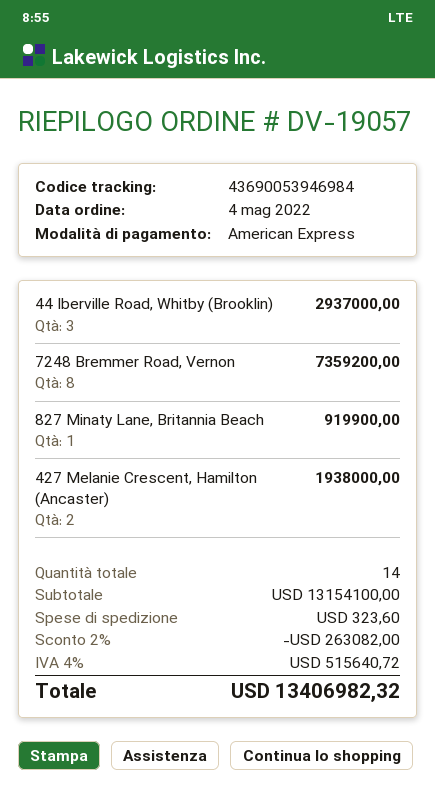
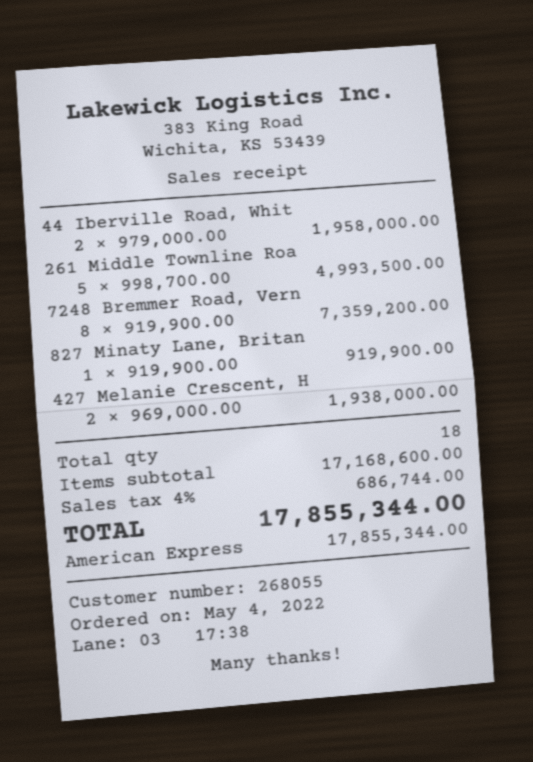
44 Iberville Road, Whitby (Brooklin): 3 for 2937000.00 -> 2 for 1958000.00
261 Middle Townline Roa: none -> 5 for 4993500.00
total quantity: 14 -> 18
subtotal: 13154100.00 -> 17168600.00
discount: 2% = 263082.00 -> none
shipping: 323.60 -> none
tax: 4% = 515640.72 -> 4% = 686744.00
total: 13406982.32 -> 17855344.00

